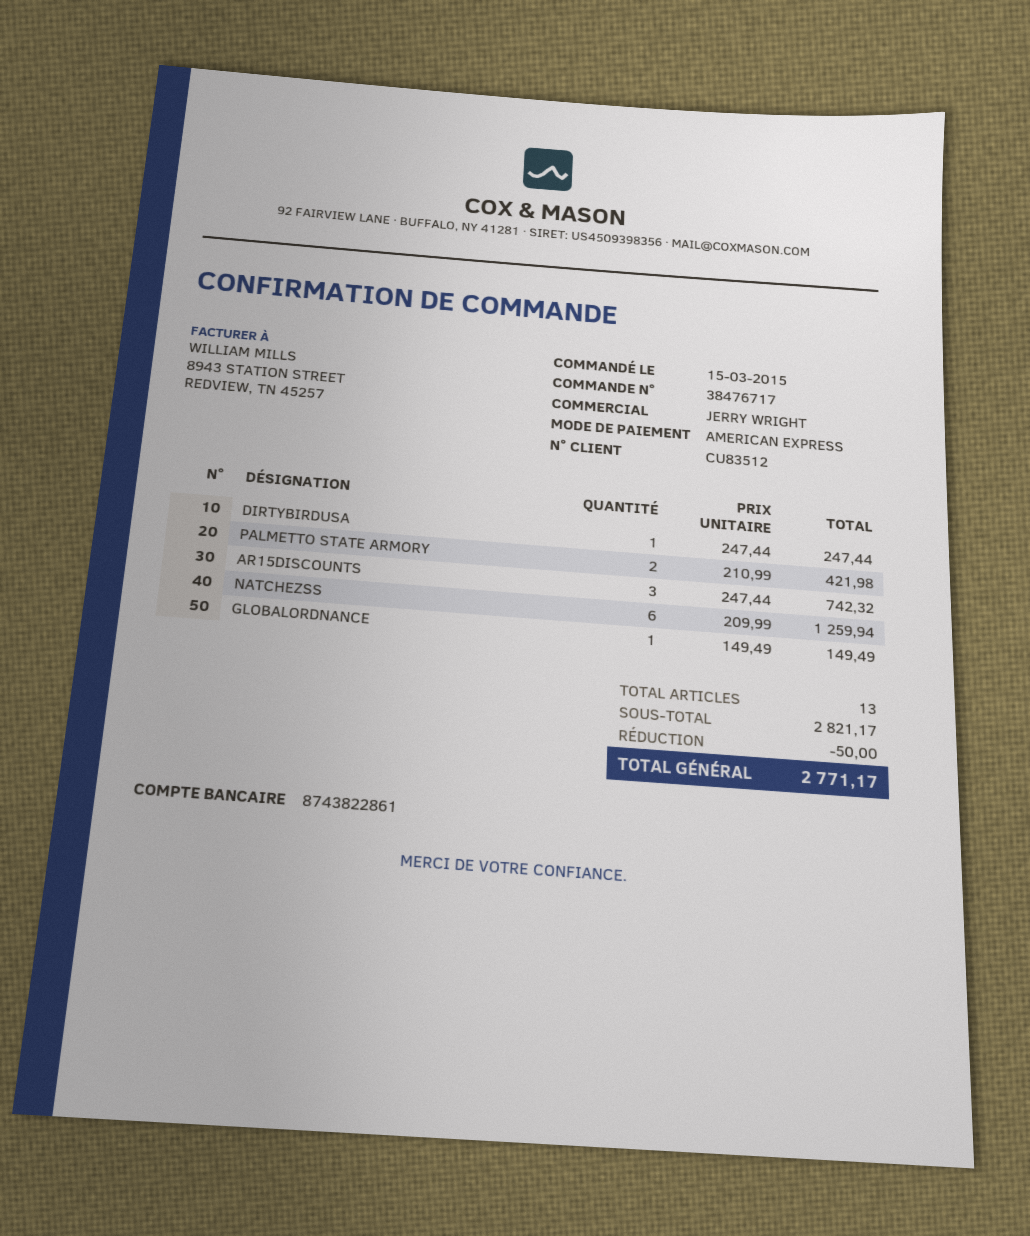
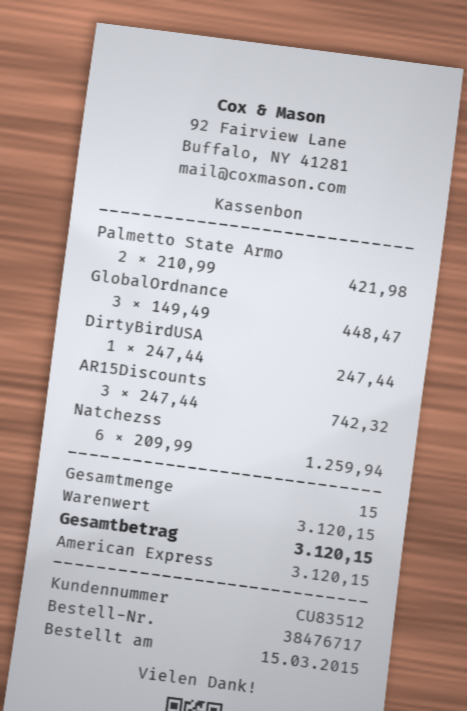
GLOBALORDNANCE: 1 x 149.49 = 149.49 -> 3 x 149.49 = 448.47
total quantity: 13 -> 15
subtotal: 2821.17 -> 3120.15
discount: 50.00 -> none
total: 2771.17 -> 3120.15

